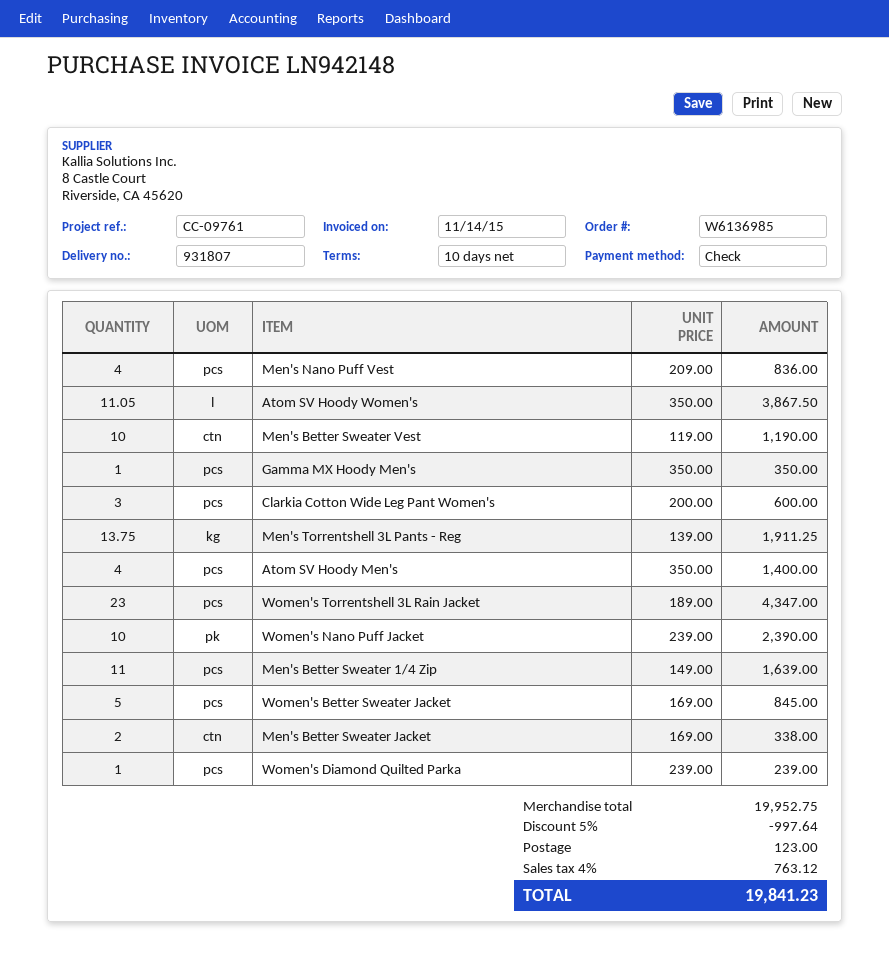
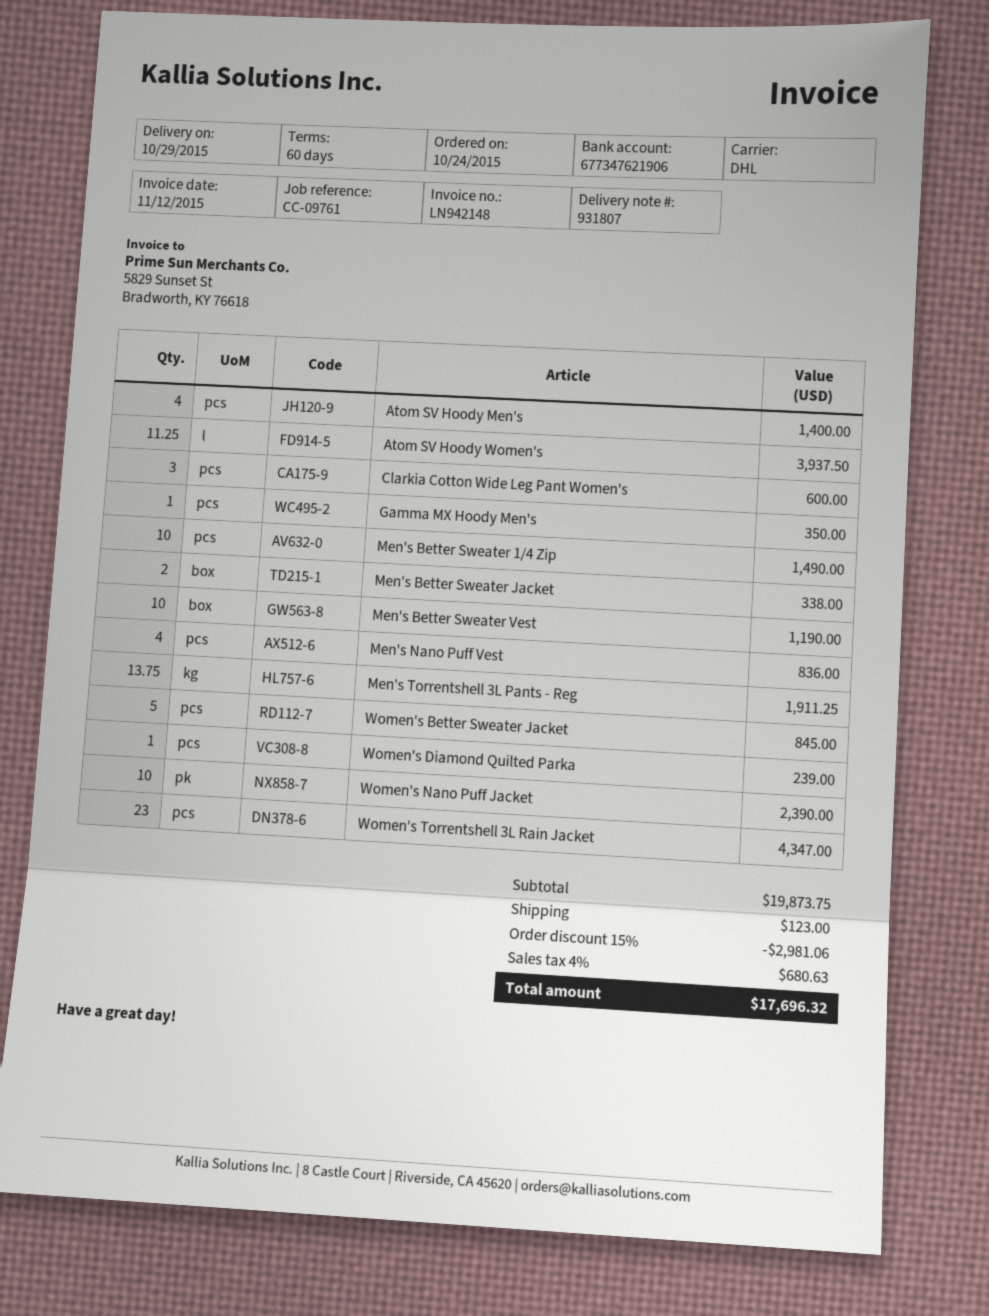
invoice date: 2015-11-14 -> 2015-11-12
payment terms: 10 days -> 60 days
Atom SV Hoody Women's: 11.05 for 3867.50 -> 11.25 for 3937.50
Men's Better Sweater 1/4 Zip: 11 for 1639.00 -> 10 for 1490.00
subtotal: 19952.75 -> 19873.75
discount: 5% = 997.64 -> 15% = 2981.06
tax: 4% = 763.12 -> 4% = 680.63
total: 19841.23 -> 17696.32

